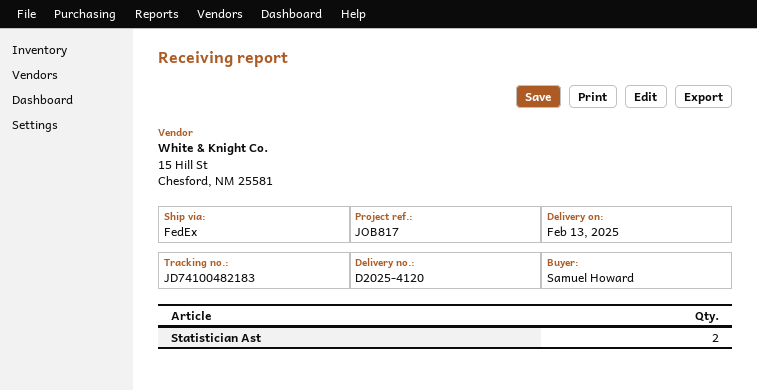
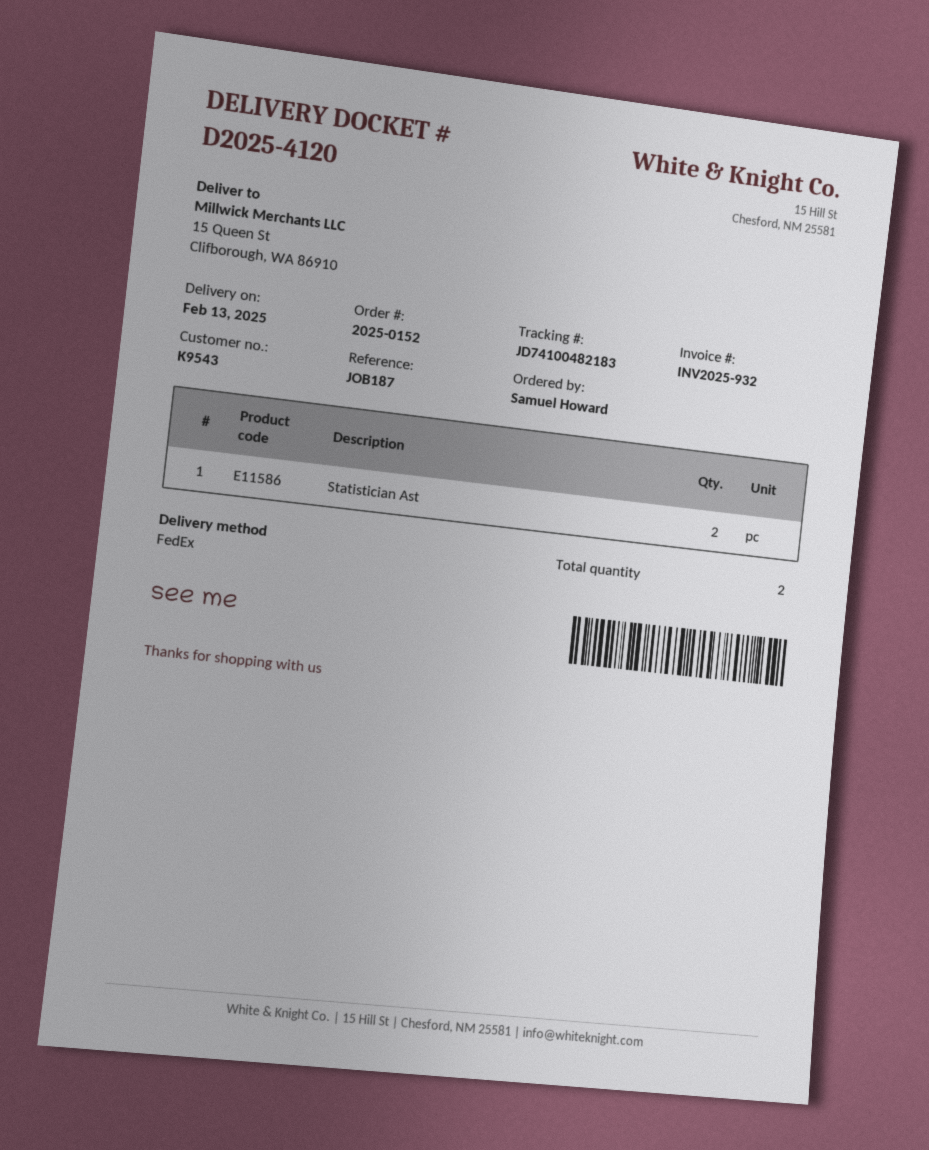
reference: JOB817 -> JOB187

